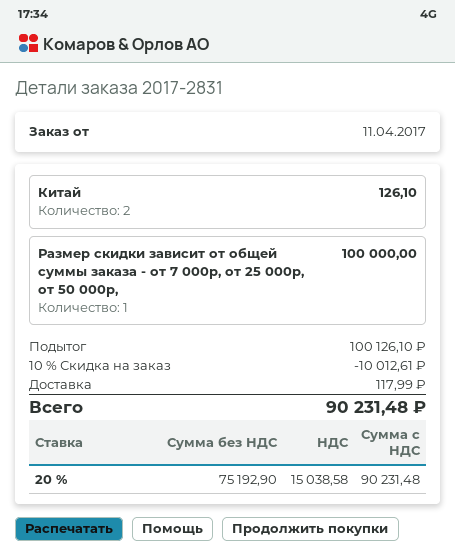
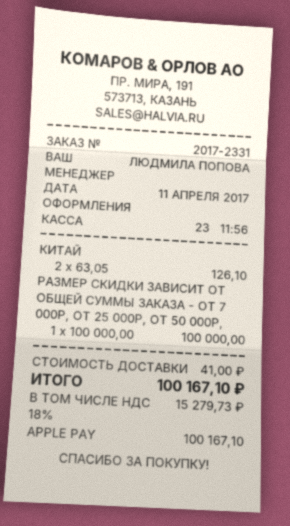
order number: 2017-2831 -> 2017-2331
discount: 10% = 10012.61 -> none
shipping: 117.99 -> 41.00
tax: 20% = 15038.58 -> 18% = 15279.73
total: 90231.48 -> 100167.10

